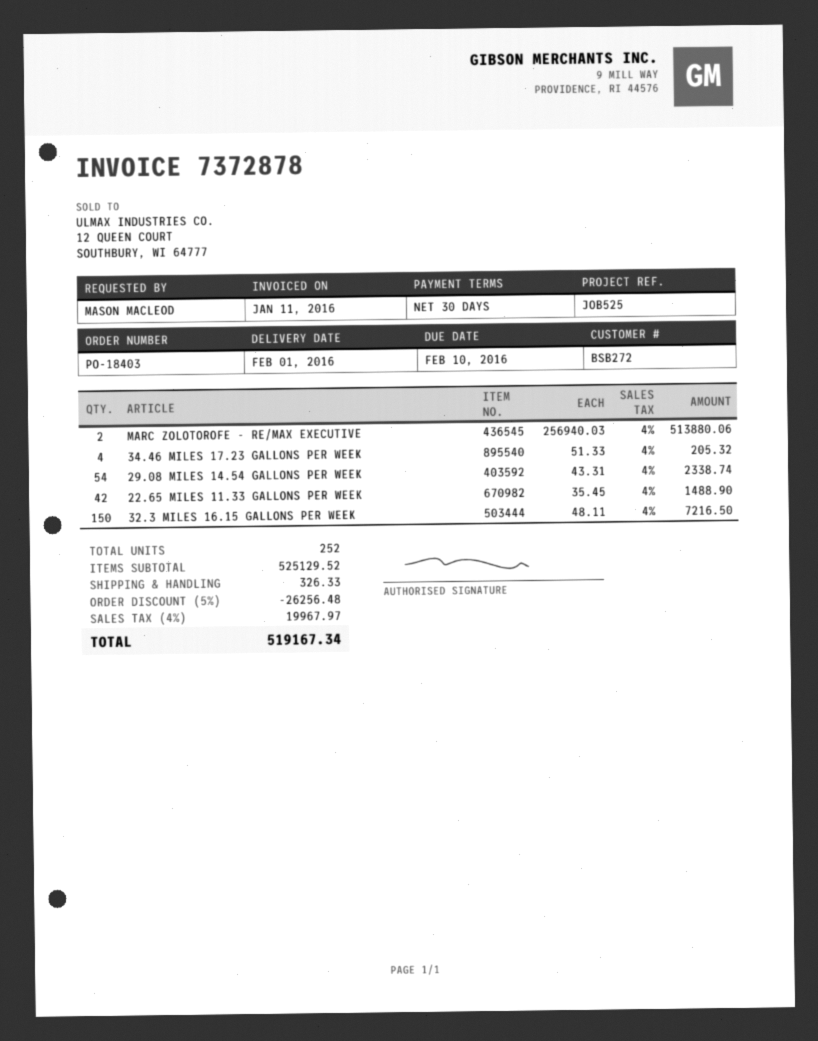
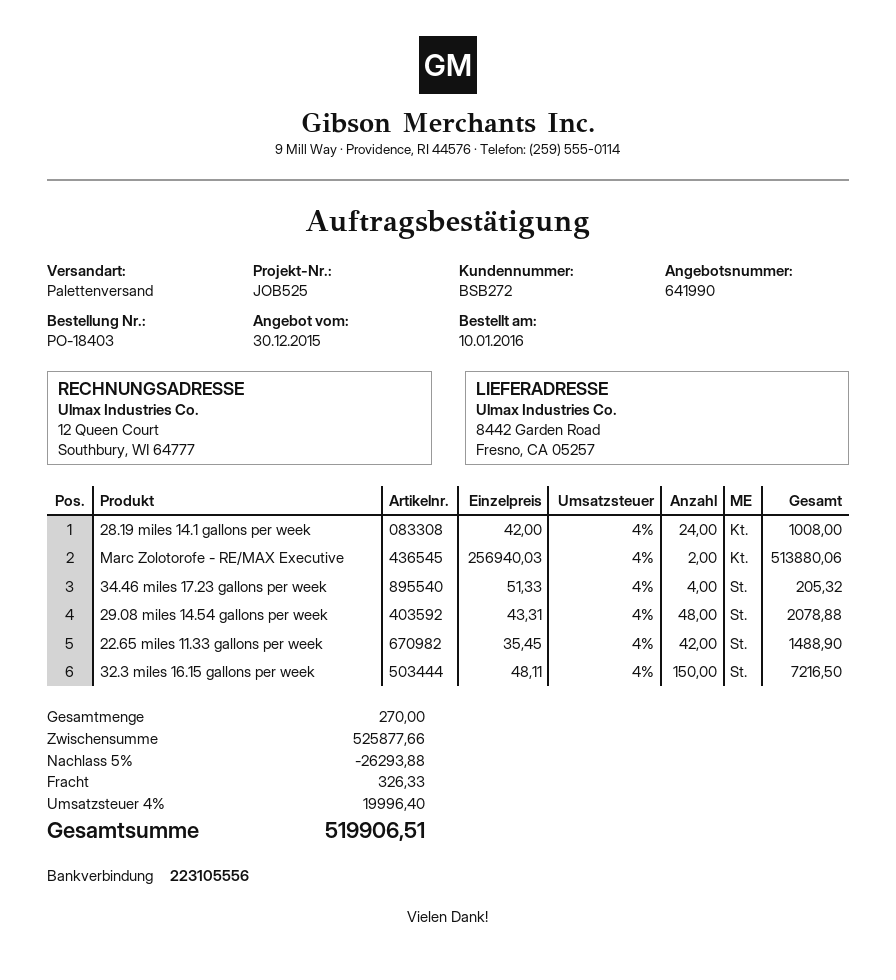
29.08 MILES 14.54 GALLONS PER WEEK: 54 x 43.31 = 2338.74 -> 48 x 43.31 = 2078.88
28.19 miles 14.1 gallons per week: none -> 24 x 42.00 = 1008.00
total quantity: 252 -> 270
subtotal: 525129.52 -> 525877.66
discount: 5% = 26256.48 -> 5% = 26293.88
tax: 4% = 19967.97 -> 4% = 19996.40
total: 519167.34 -> 519906.51

